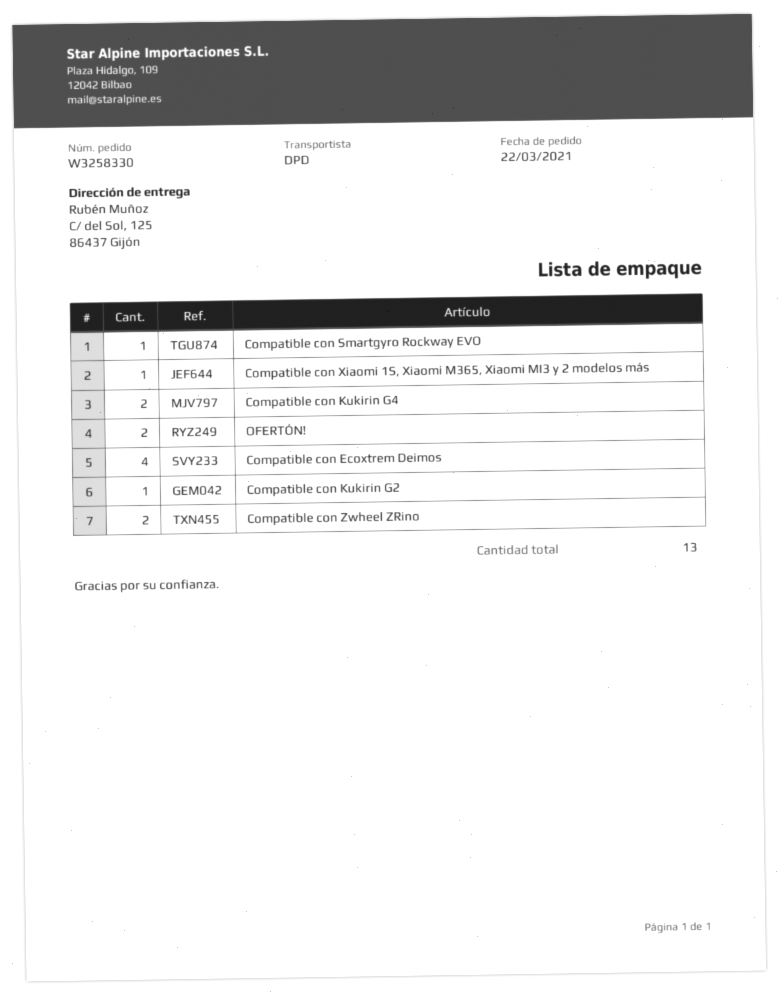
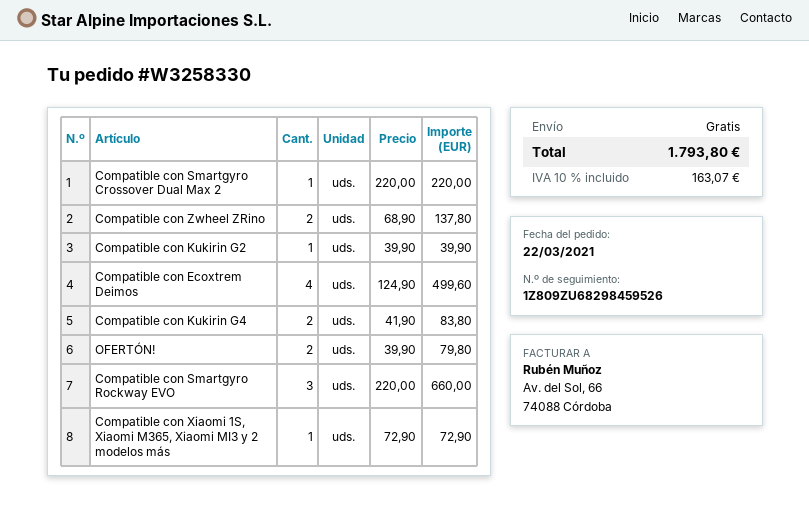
Compatible con Smartgyro Rockway EVO: 1 -> 3
Compatible con Smartgyro Crossover Dual Max 2: none -> 1

